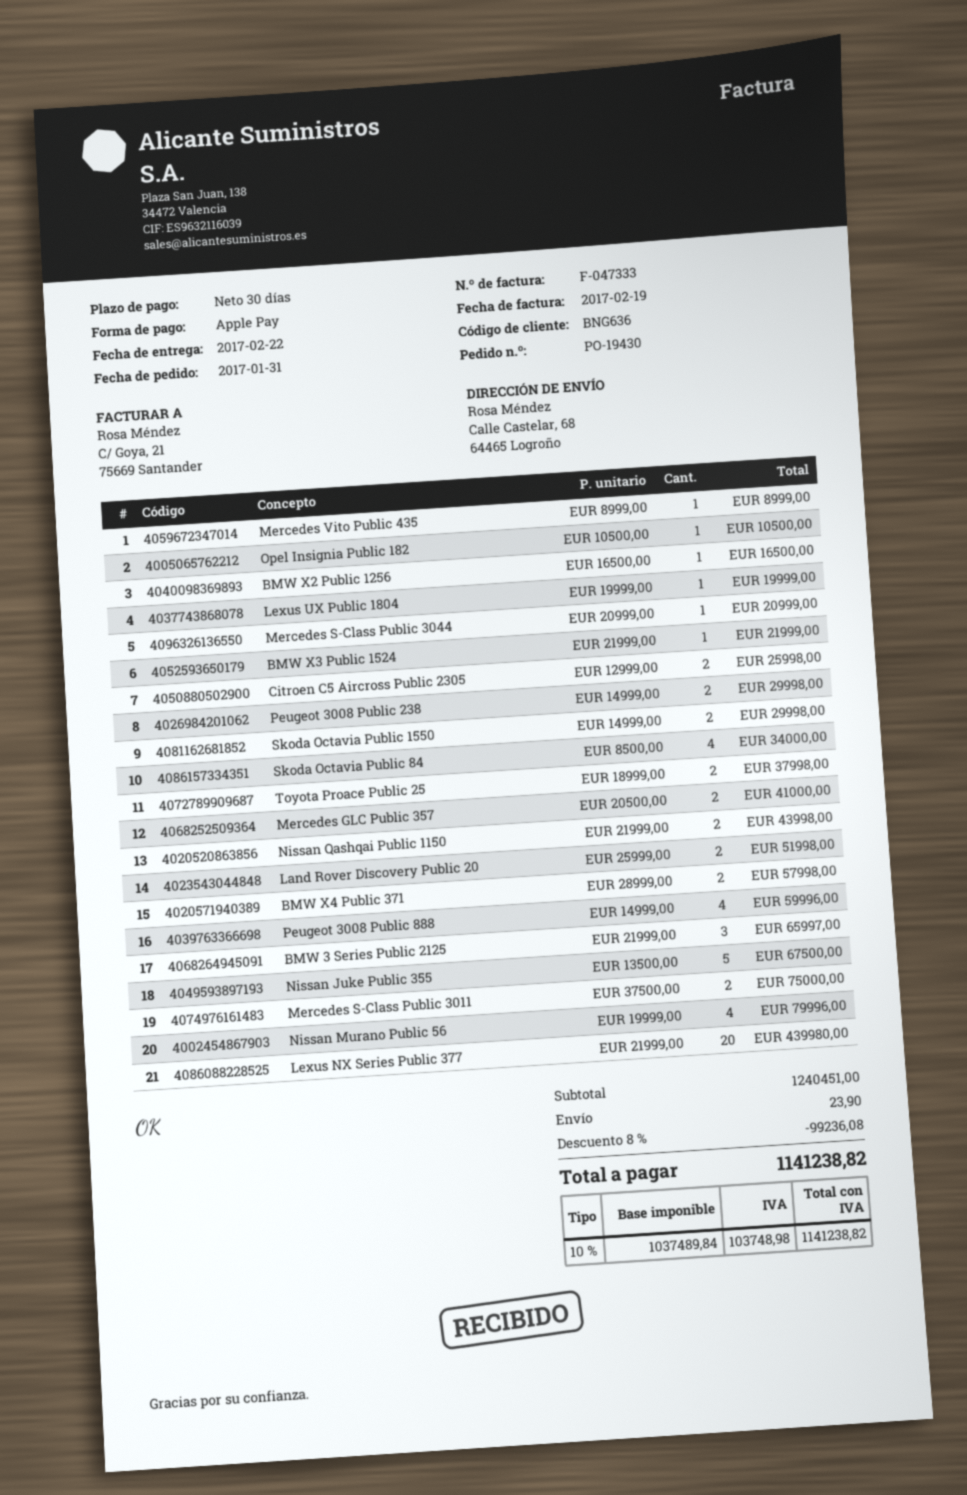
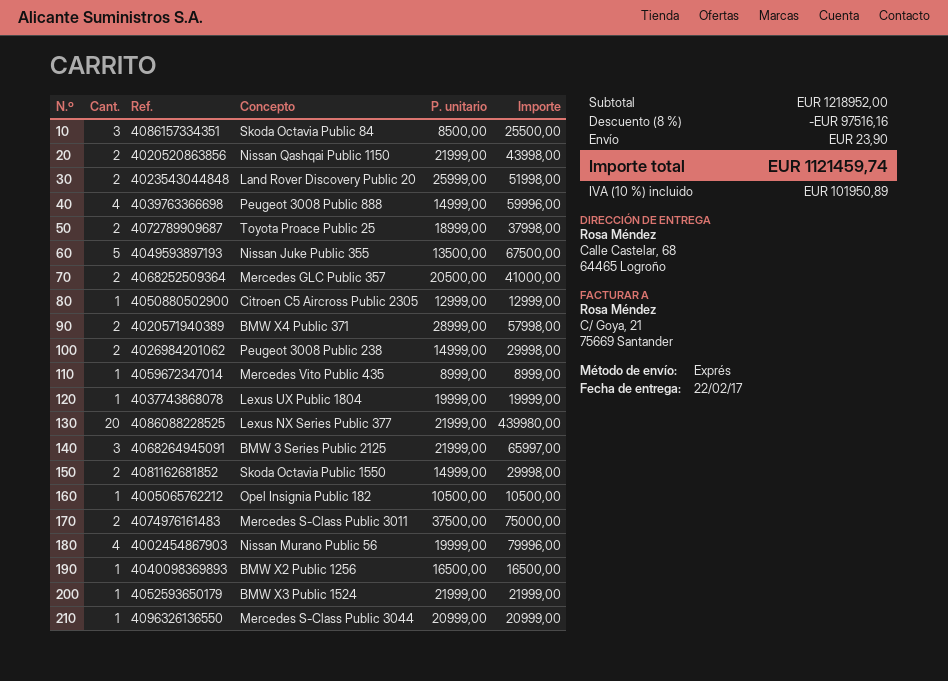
Citroen C5 Aircross Public 2305: 2 x 12999.00 = 25998.00 -> 1 x 12999.00 = 12999.00
Skoda Octavia Public 84: 4 x 8500.00 = 34000.00 -> 3 x 8500.00 = 25500.00
subtotal: 1240451.00 -> 1218952.00
discount: 8% = 99236.08 -> 8% = 97516.16
tax: 10% = 103748.98 -> 10% = 101950.89
total: 1141238.82 -> 1121459.74

